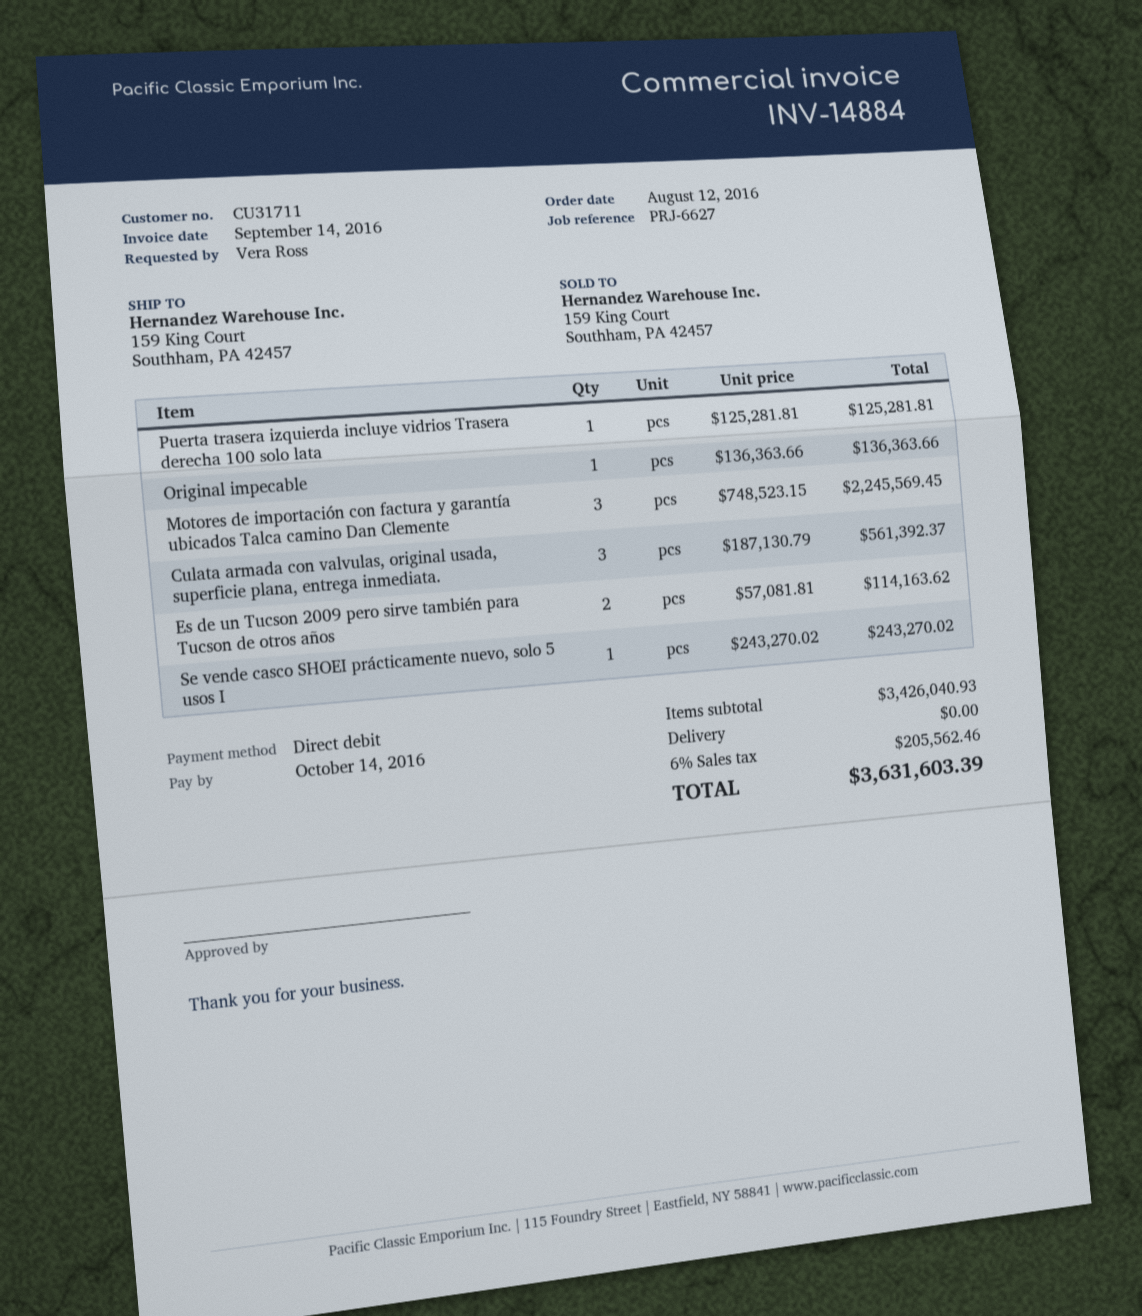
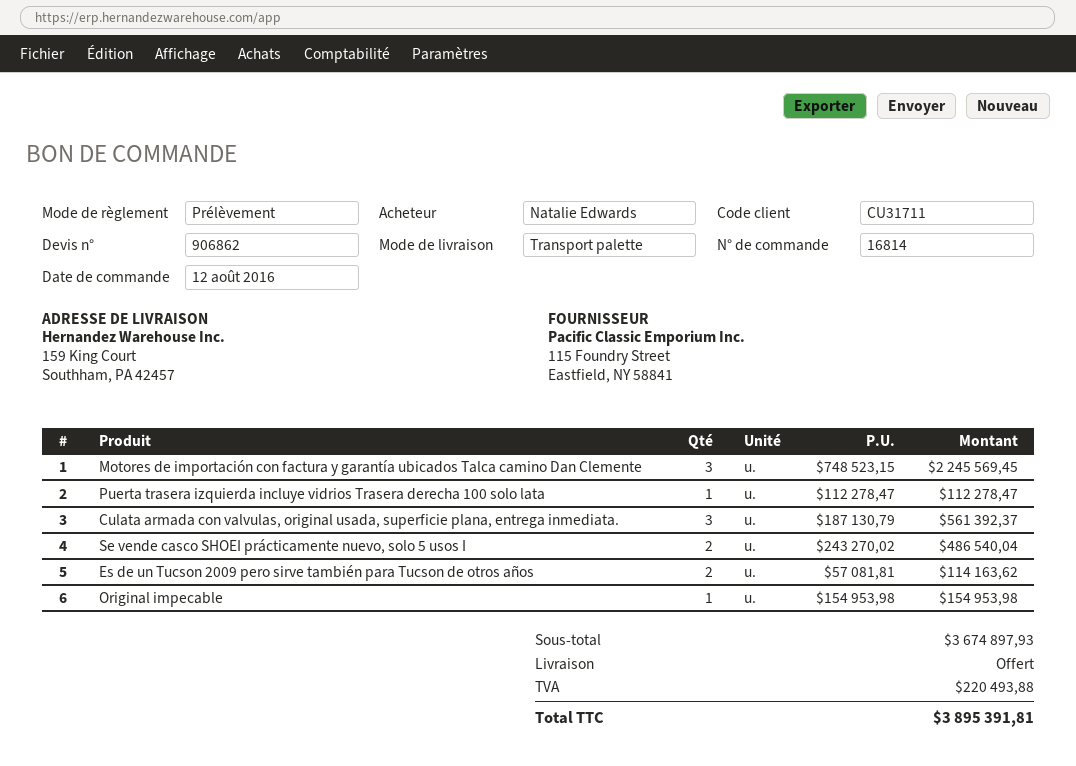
ordered by: Vera Ross -> Natalie Edwards
Puerta trasera izquierda incluye vidrios Trasera derecha 100 solo lata: 1 x 125281.81 = 125281.81 -> 1 x 112278.47 = 112278.47
Original impecable: 1 x 136363.66 = 136363.66 -> 1 x 154953.98 = 154953.98
Se vende casco SHOEI prácticamente nuevo, solo 5 usos I: 1 x 243270.02 = 243270.02 -> 2 x 243270.02 = 486540.04
subtotal: 3426040.93 -> 3674897.93
tax: 205562.46 -> 220493.88
total: 3631603.39 -> 3895391.81

